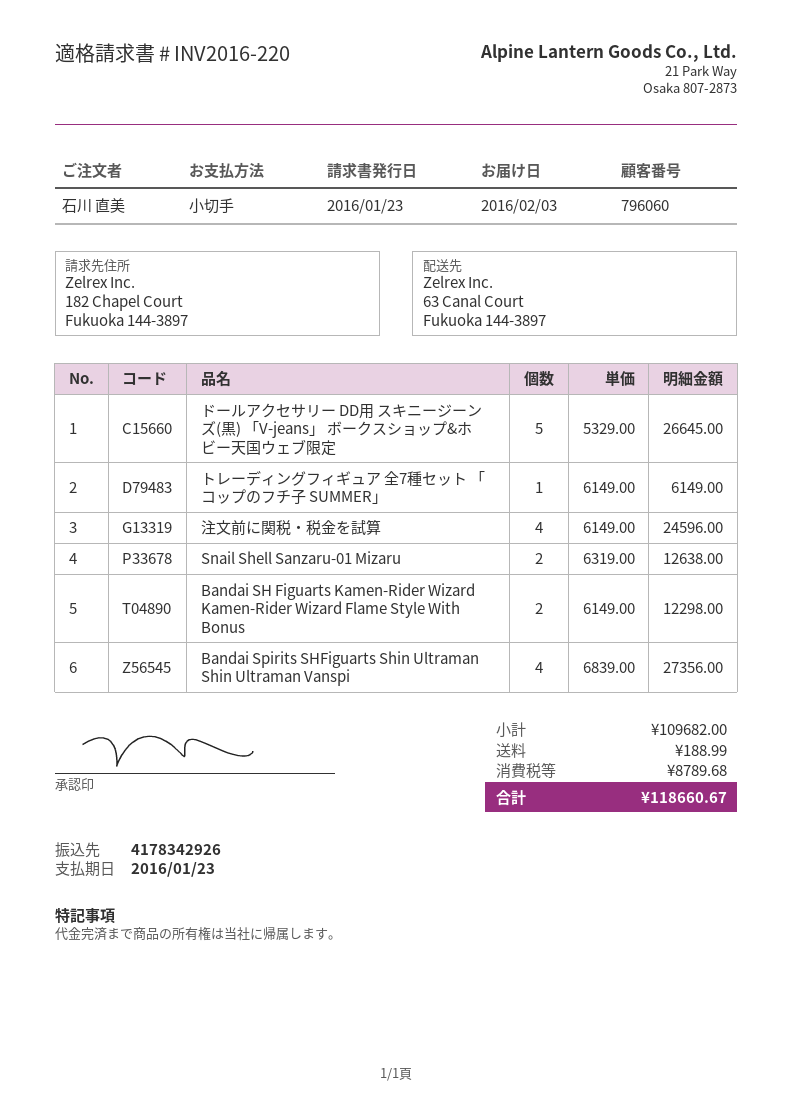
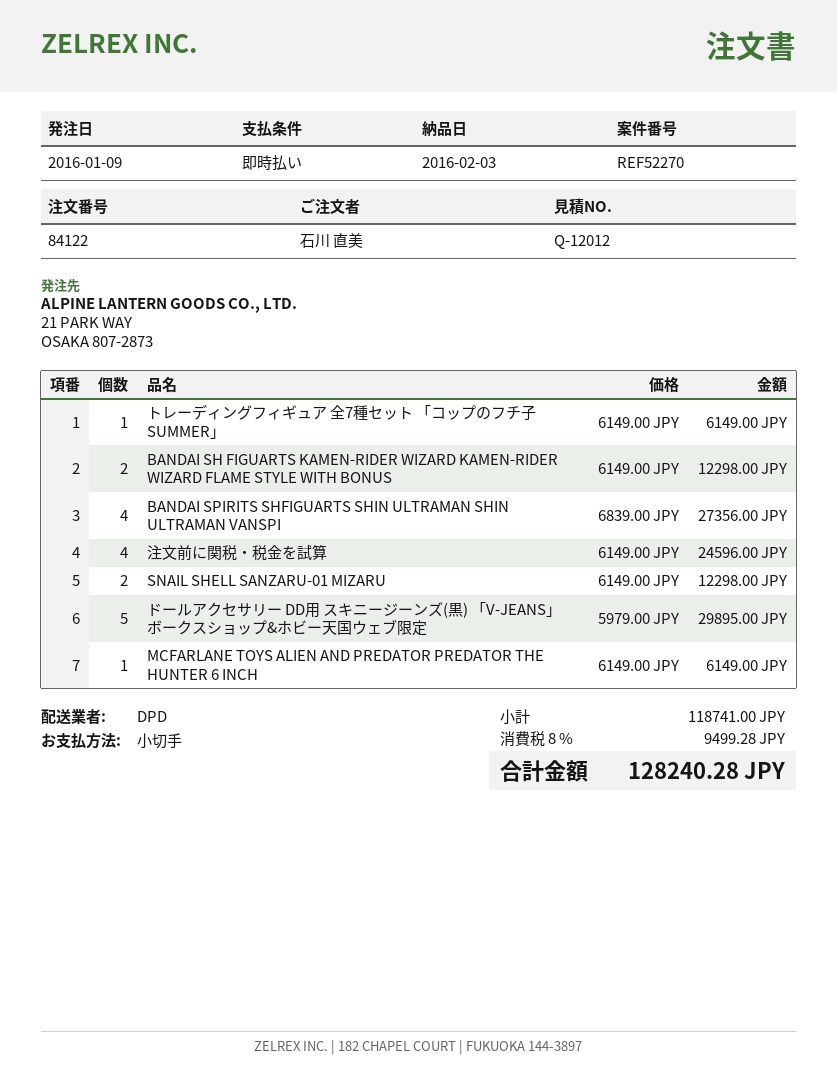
ドールアクセサリー DD用 スキニージーンズ(黒) 「V-jeans」 ボークスショップ&ホビー天国ウェブ限定: 5 x 5329.00 = 26645.00 -> 5 x 5979.00 = 29895.00
Snail Shell Sanzaru-01 Mizaru: 2 x 6319.00 = 12638.00 -> 2 x 6149.00 = 12298.00
MCFARLANE TOYS ALIEN AND PREDATOR PREDATOR THE HUNTER 6 INCH: none -> 1 x 6149.00 = 6149.00
subtotal: 109682.00 -> 118741.00
shipping: 188.99 -> none
tax: 8789.68 -> 9499.28
total: 118660.67 -> 128240.28

